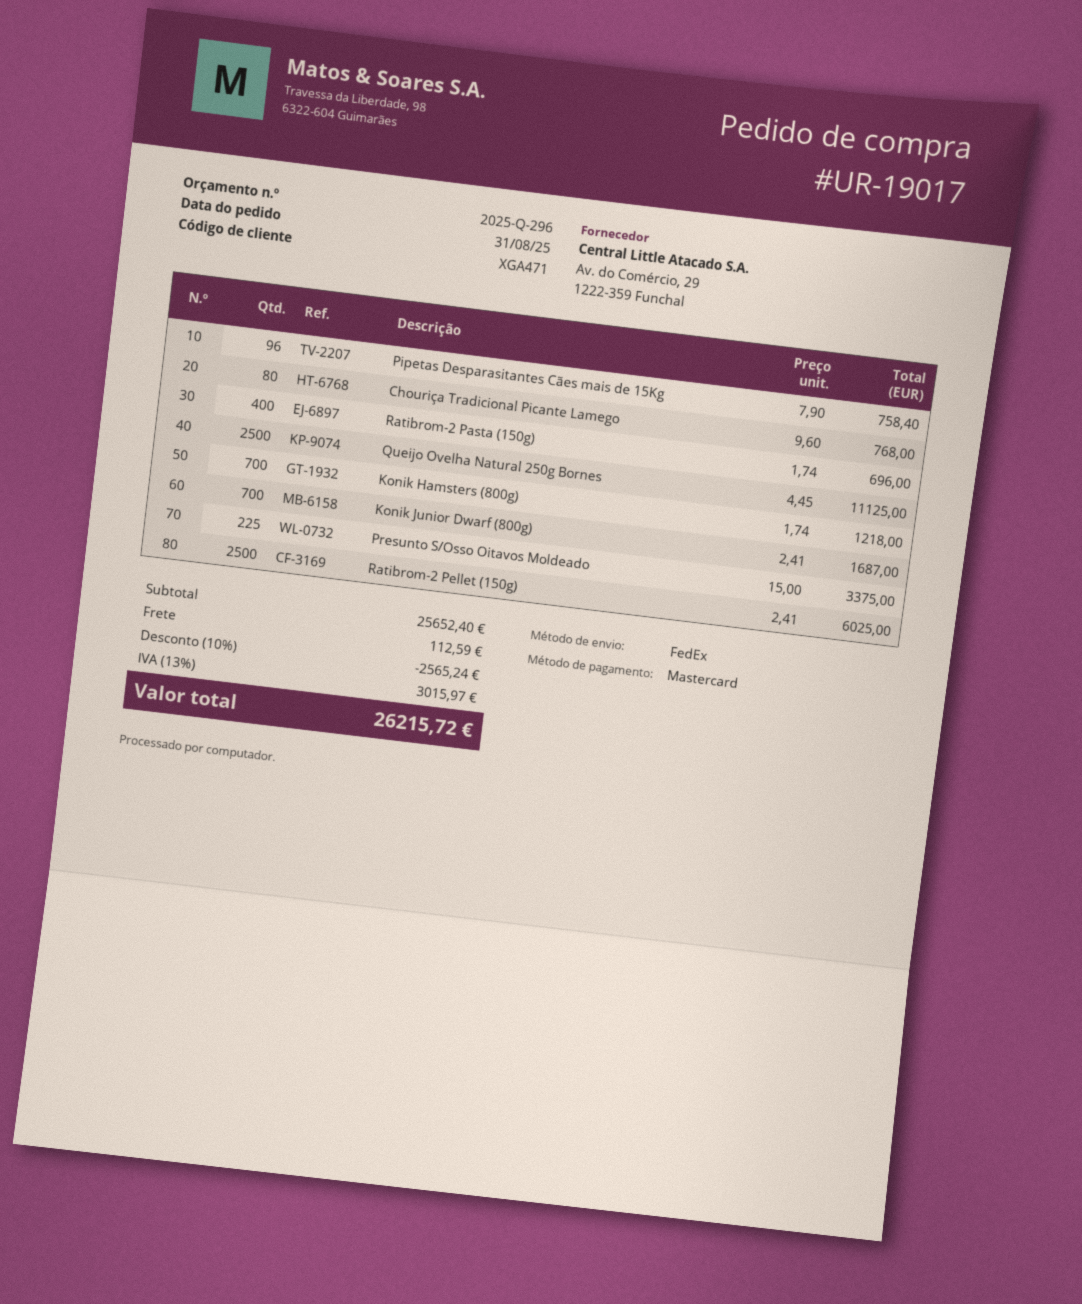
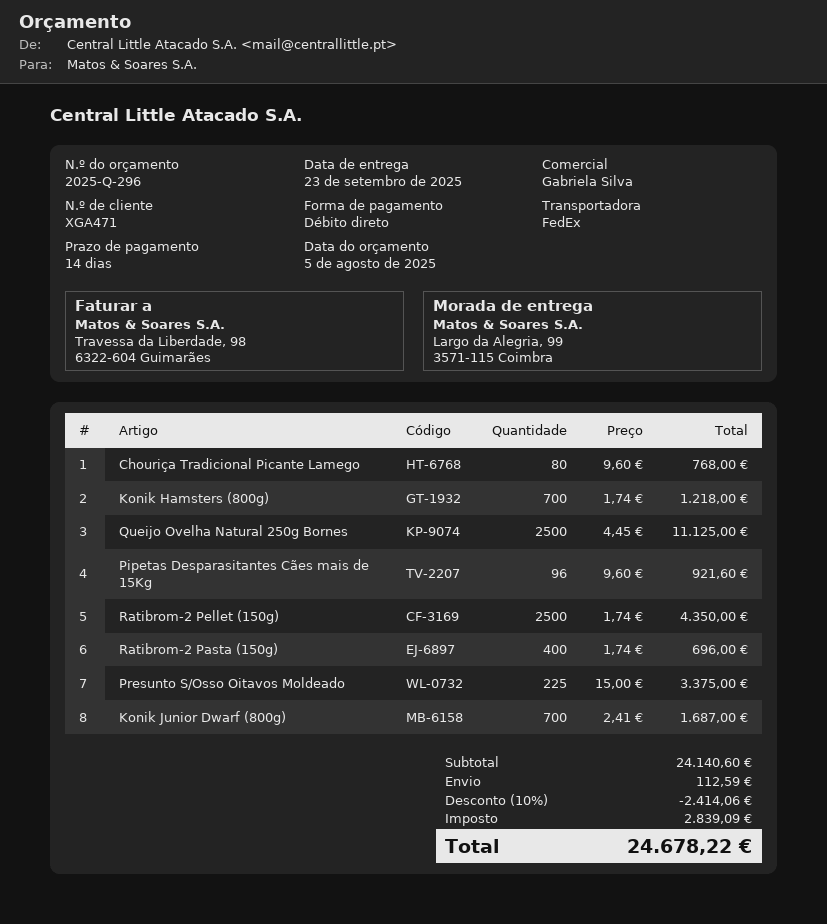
payment method: Mastercard -> direct debit
Pipetas Desparasitantes Cães mais de 15Kg: 96 x 7.90 = 758.40 -> 96 x 9.60 = 921.60
Ratibrom-2 Pellet (150g): 2500 x 2.41 = 6025.00 -> 2500 x 1.74 = 4350.00
subtotal: 25652.40 -> 24140.60
discount: 10% = 2565.24 -> 10% = 2414.06
tax: 3015.97 -> 2839.09
total: 26215.72 -> 24678.22

